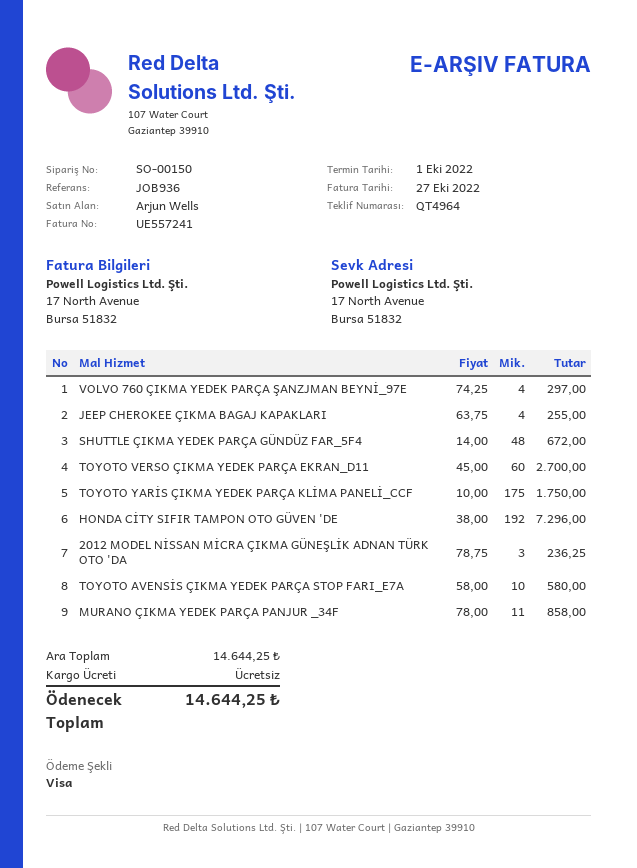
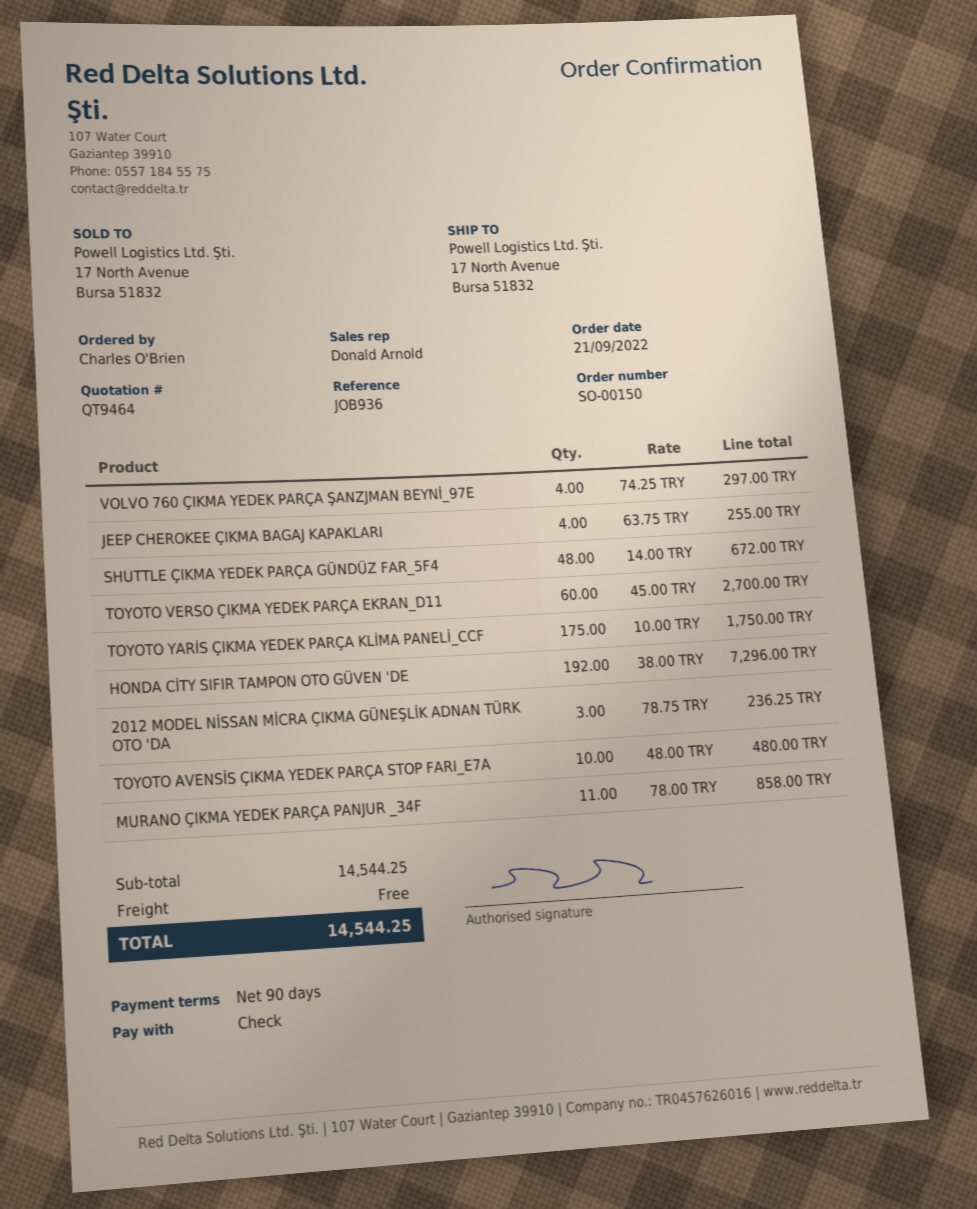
quote number: QT4964 -> QT9464
ordered by: Arjun Wells -> Charles O'Brien
payment method: Visa -> cheque
TOYOTO AVENSİS ÇIKMA YEDEK PARÇA STOP FARI_E7A: 10 x 58.00 = 580.00 -> 10 x 48.00 = 480.00
subtotal: 14644.25 -> 14544.25
total: 14644.25 -> 14544.25

